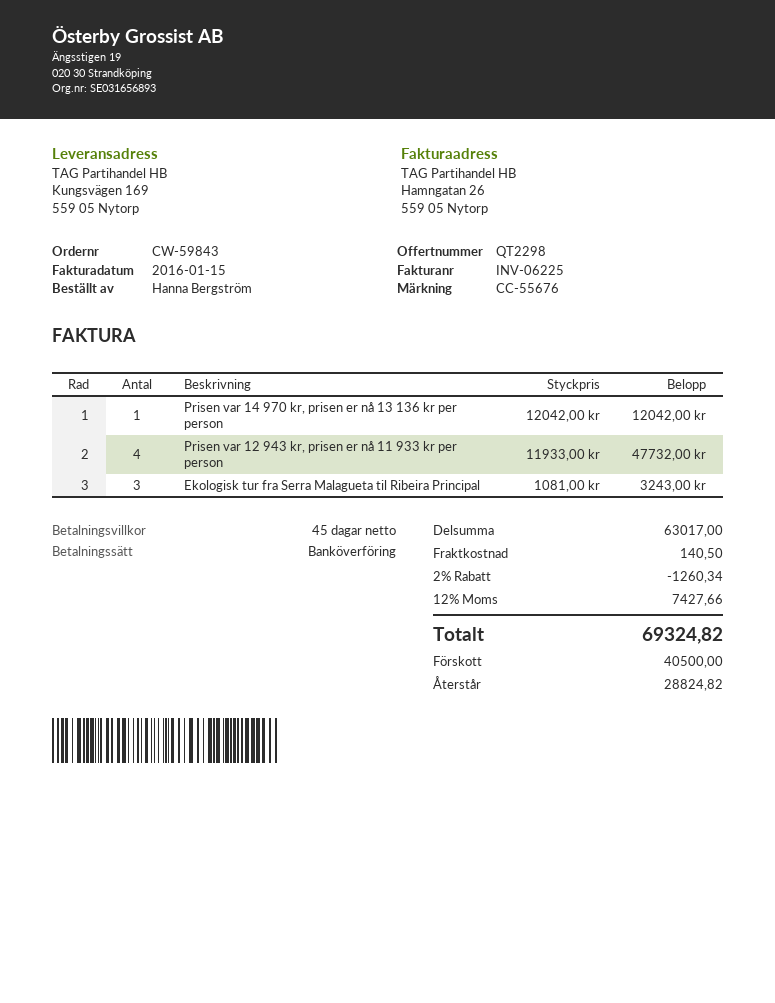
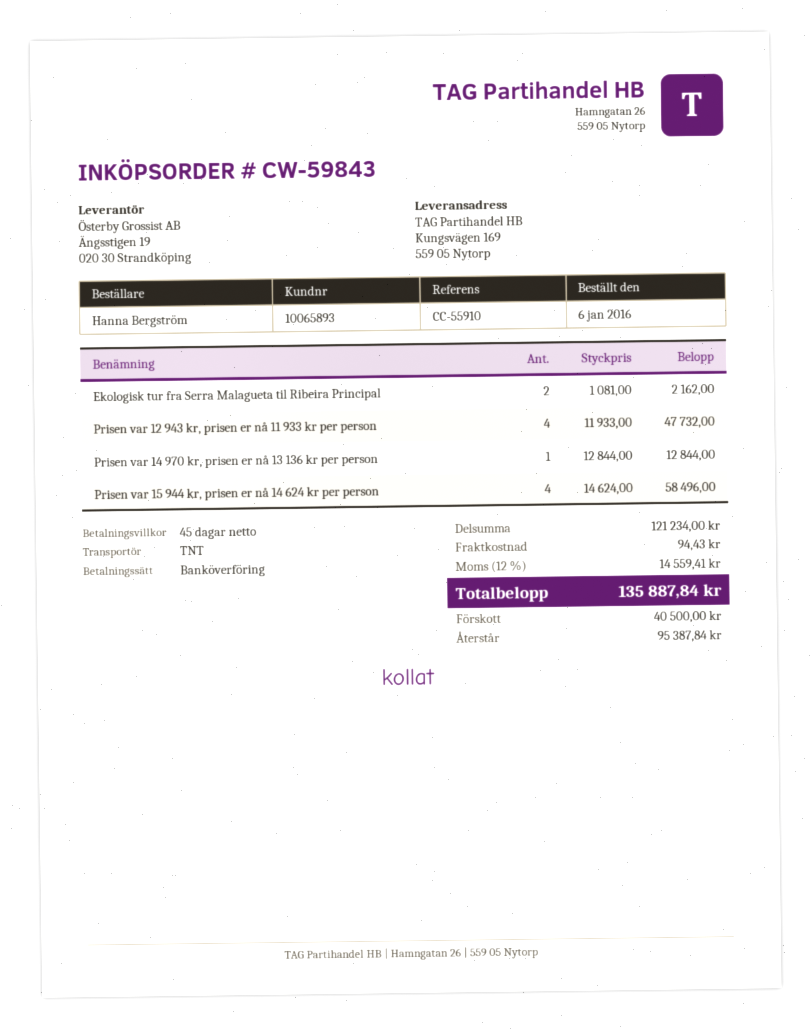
reference: CC-55676 -> CC-55910
Prisen var 14 970 kr, prisen er nå 13 136 kr per person: 1 x 12042.00 = 12042.00 -> 1 x 12844.00 = 12844.00
Ekologisk tur fra Serra Malagueta til Ribeira Principal: 3 x 1081.00 = 3243.00 -> 2 x 1081.00 = 2162.00
Prisen var 15 944 kr, prisen er nå 14 624 kr per person: none -> 4 x 14624.00 = 58496.00
subtotal: 63017.00 -> 121234.00
discount: 2% = 1260.34 -> none
shipping: 140.50 -> 94.43
tax: 12% = 7427.66 -> 12% = 14559.41
total: 69324.82 -> 135887.84
balance: 28824.82 -> 95387.84

